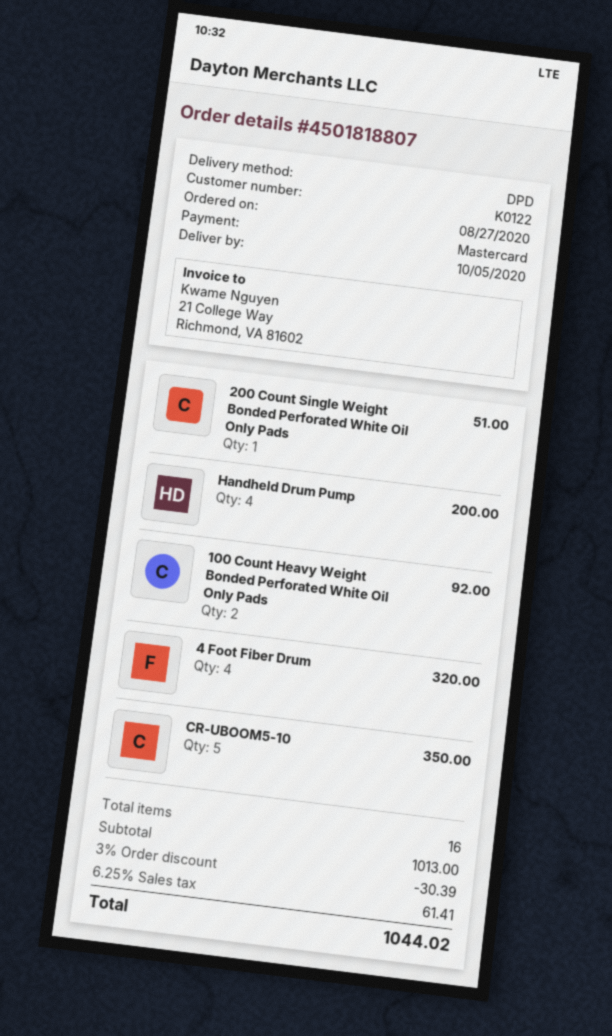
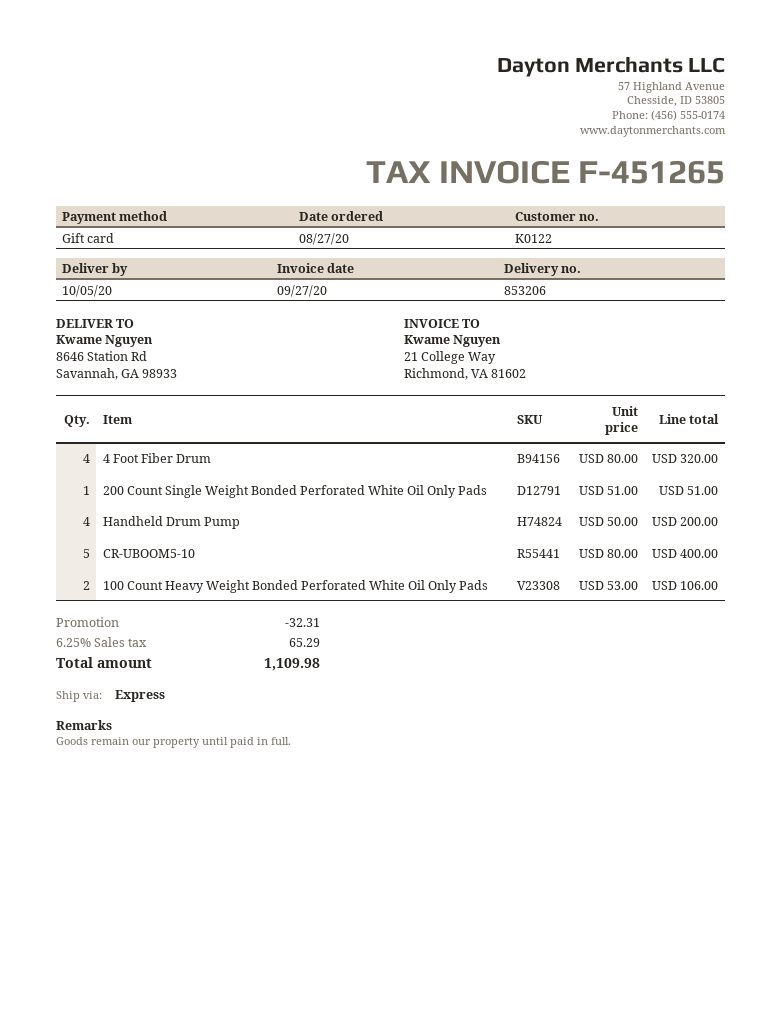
payment method: Mastercard -> gift card
shipping method: DPD -> express
100 Count Heavy Weight Bonded Perforated White Oil Only Pads: 2 for 92.00 -> 2 for 106.00
CR-UBOOM5-10: 5 for 350.00 -> 5 for 400.00
discount: 30.39 -> 32.31
tax: 6.25% = 61.41 -> 6.25% = 65.29
total: 1044.02 -> 1109.98

